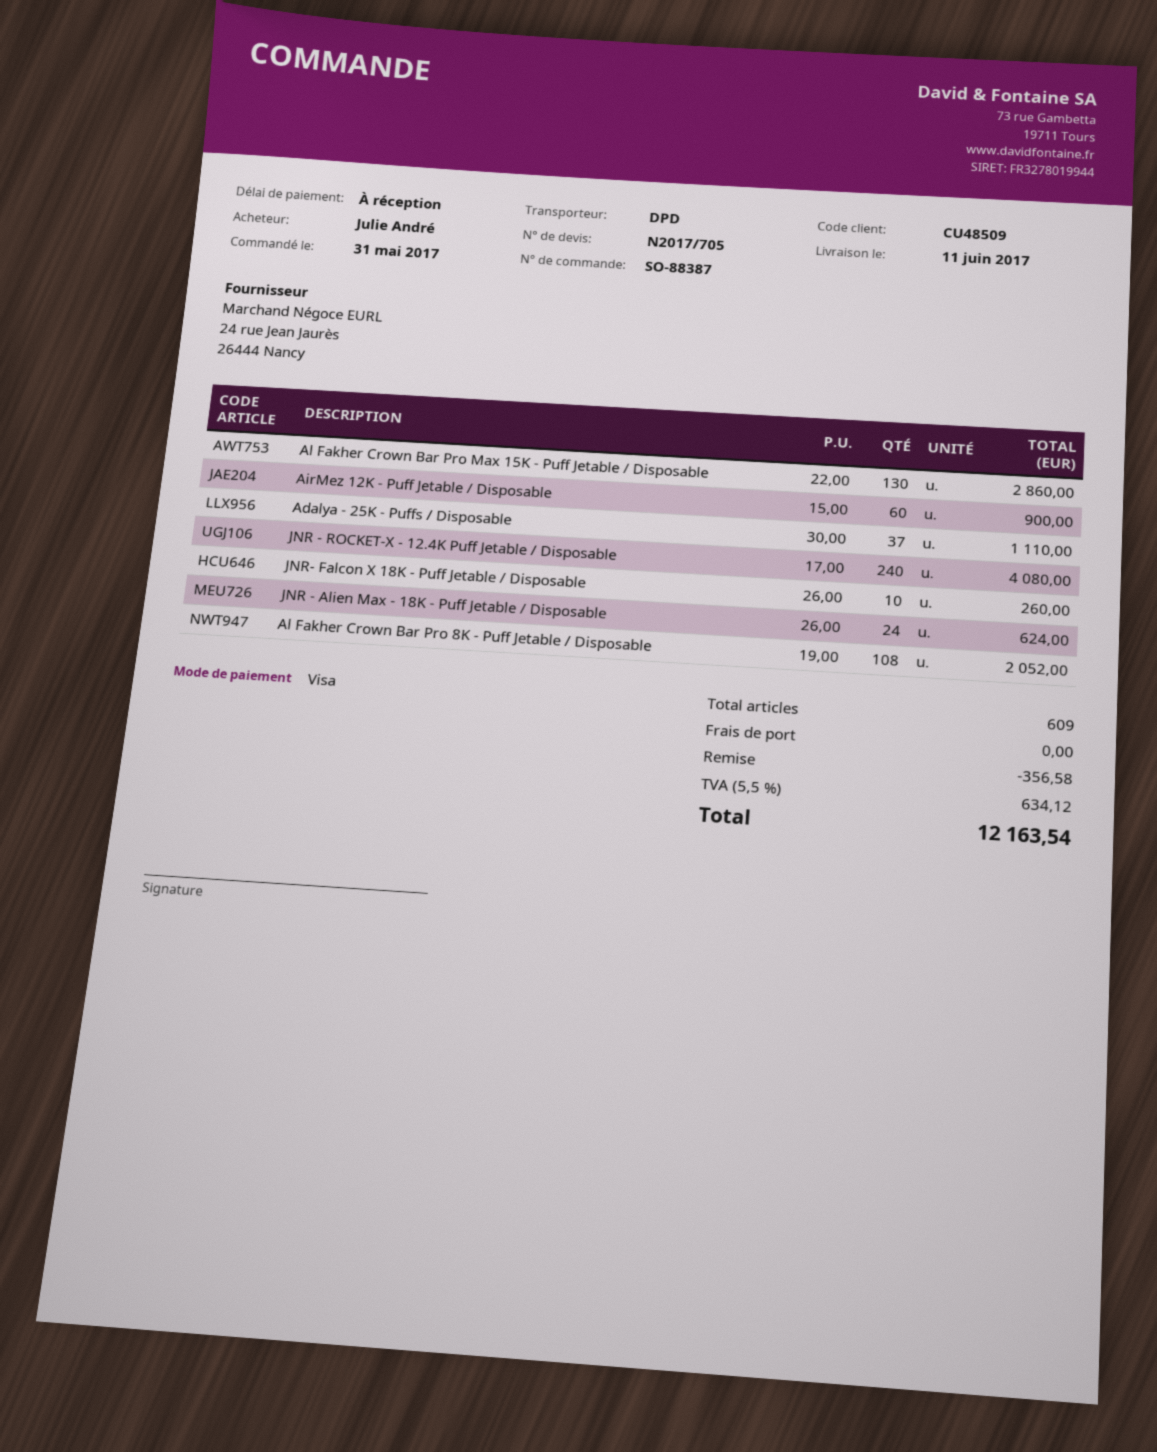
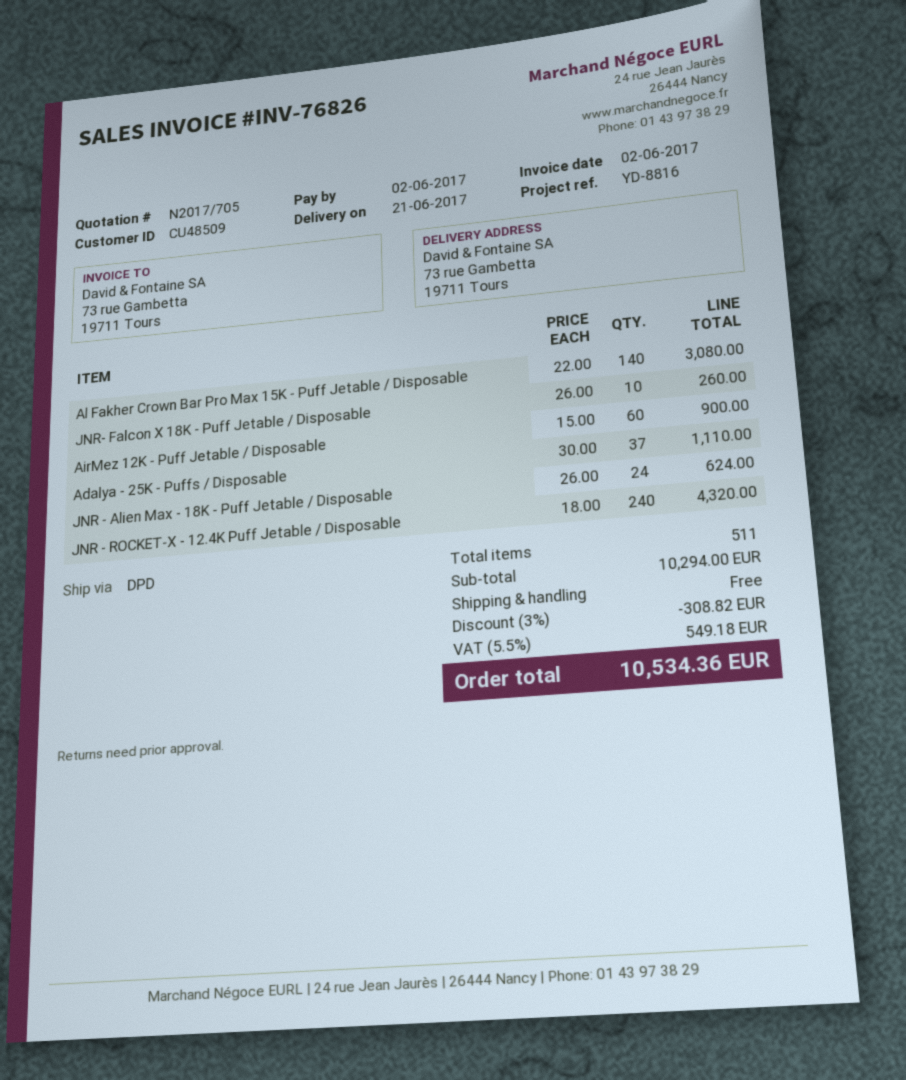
delivery date: 2017-06-11 -> 2017-06-21
Al Fakher Crown Bar Pro Max 15K - Puff Jetable / Disposable: 130 x 22.00 = 2860.00 -> 140 x 22.00 = 3080.00
JNR - ROCKET-X - 12.4K Puff Jetable / Disposable: 240 x 17.00 = 4080.00 -> 240 x 18.00 = 4320.00
Al Fakher Crown Bar Pro 8K - Puff Jetable / Disposable: 108 x 19.00 = 2052.00 -> none
total quantity: 609 -> 511
discount: 356.58 -> 308.82
tax: 5.5% = 634.12 -> 5.5% = 549.18
total: 12163.54 -> 10534.36

